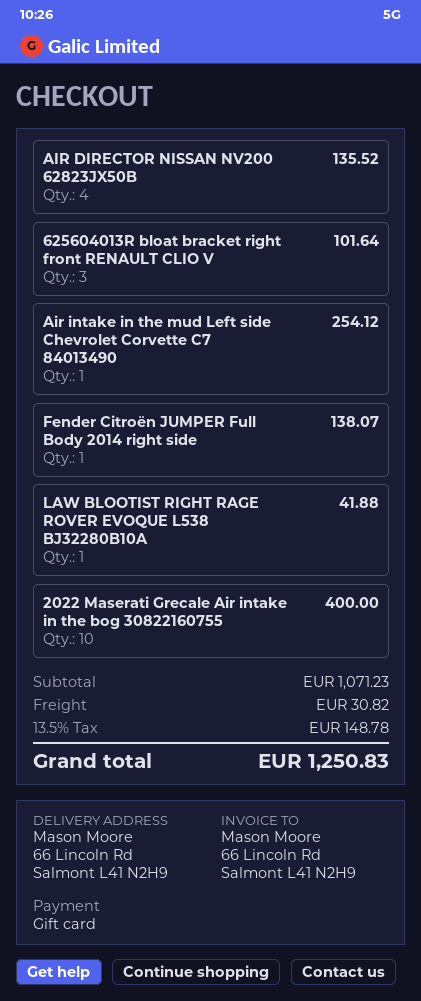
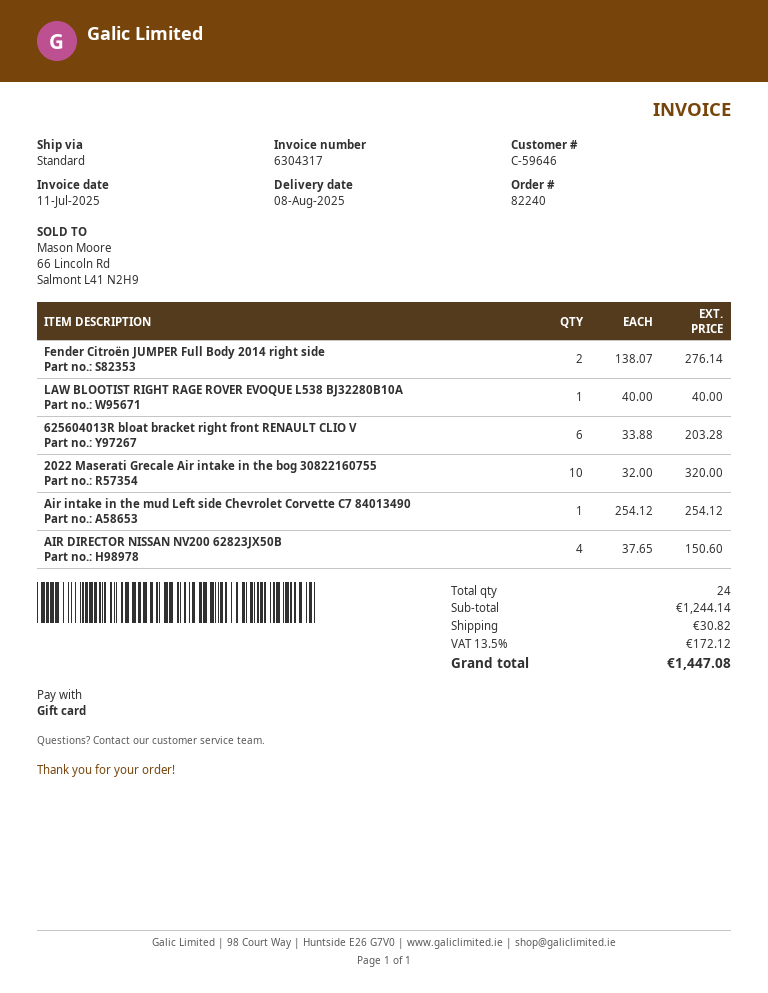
AIR DIRECTOR NISSAN NV200 62823JX50B: 4 for 135.52 -> 4 for 150.60
625604013R bloat bracket right front RENAULT CLIO V: 3 for 101.64 -> 6 for 203.28
Fender Citroën JUMPER Full Body 2014 right side: 1 for 138.07 -> 2 for 276.14
LAW BLOOTIST RIGHT RAGE ROVER EVOQUE L538 BJ32280B10A: 1 for 41.88 -> 1 for 40.00
2022 Maserati Grecale Air intake in the bog 30822160755: 10 for 400.00 -> 10 for 320.00
subtotal: 1071.23 -> 1244.14
tax: 13.5% = 148.78 -> 13.5% = 172.12
total: 1250.83 -> 1447.08

